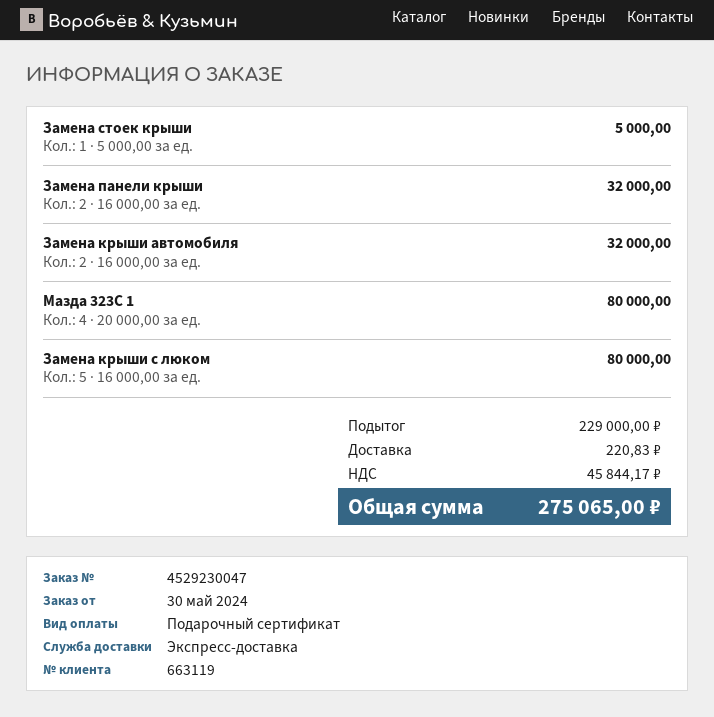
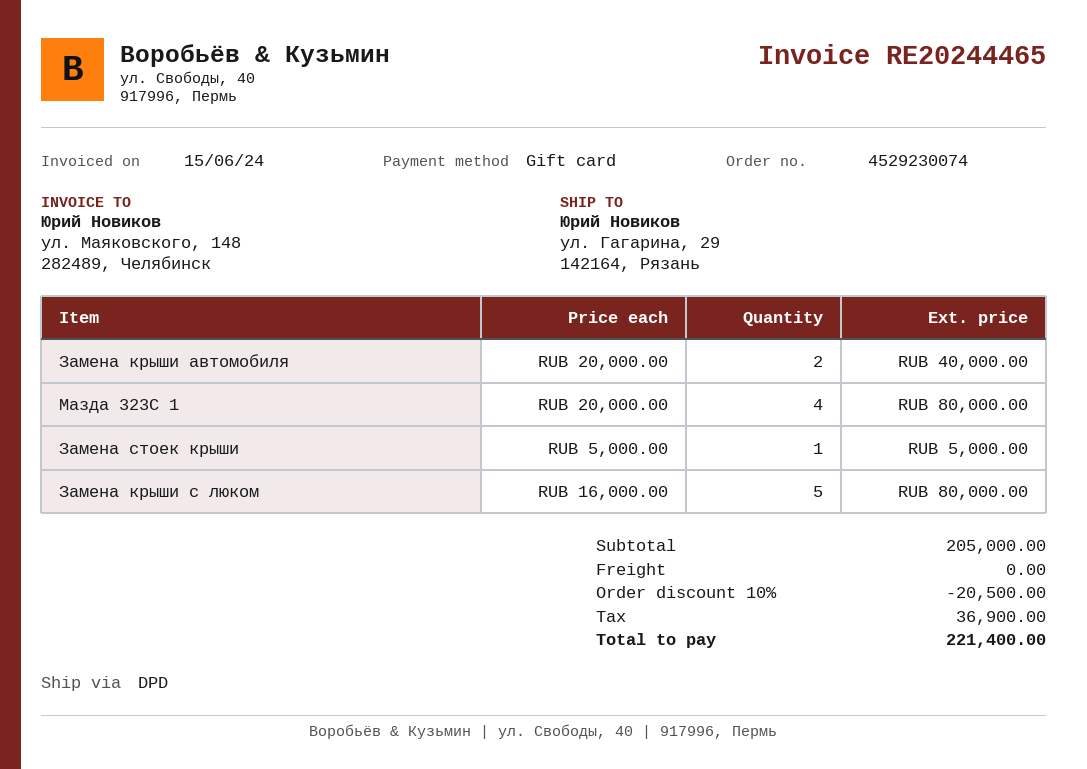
order number: 4529230047 -> 4529230074
shipping method: express -> DPD
Замена панели крыши: 2 x 16000.00 = 32000.00 -> none
Замена крыши автомобиля: 2 x 16000.00 = 32000.00 -> 2 x 20000.00 = 40000.00
subtotal: 229000.00 -> 205000.00
discount: none -> 10% = 20500.00
shipping: 220.83 -> 0.00
tax: 45844.17 -> 36900.00
total: 275065.00 -> 221400.00

